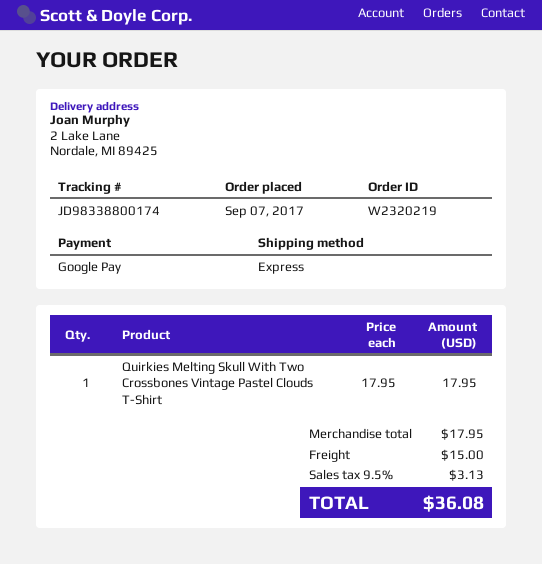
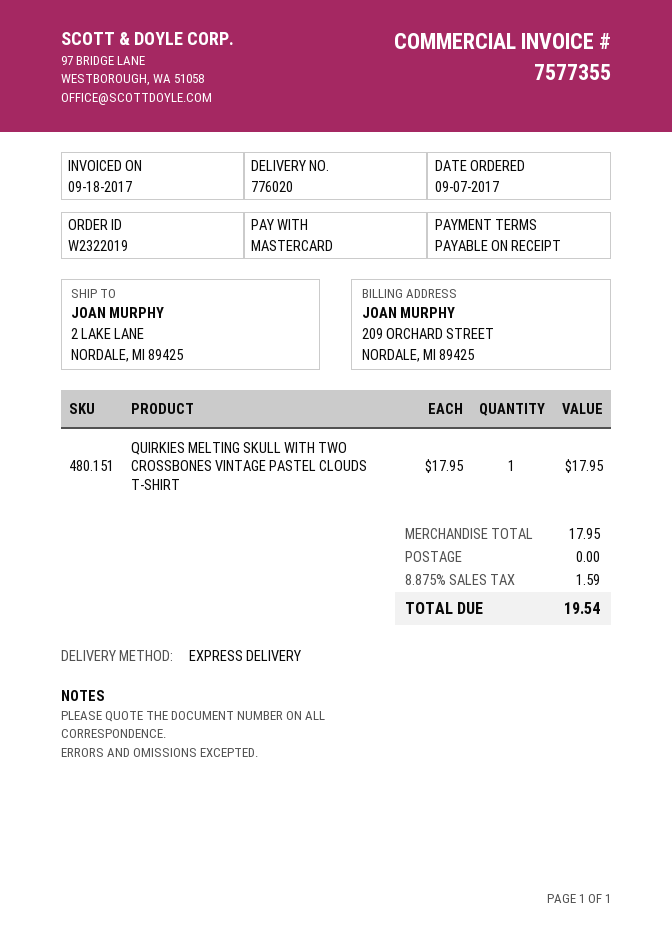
order number: W2320219 -> W2322019
payment method: Google Pay -> Mastercard
shipping: 15.00 -> 0.00
tax: 9.5% = 3.13 -> 8.875% = 1.59
total: 36.08 -> 19.54

